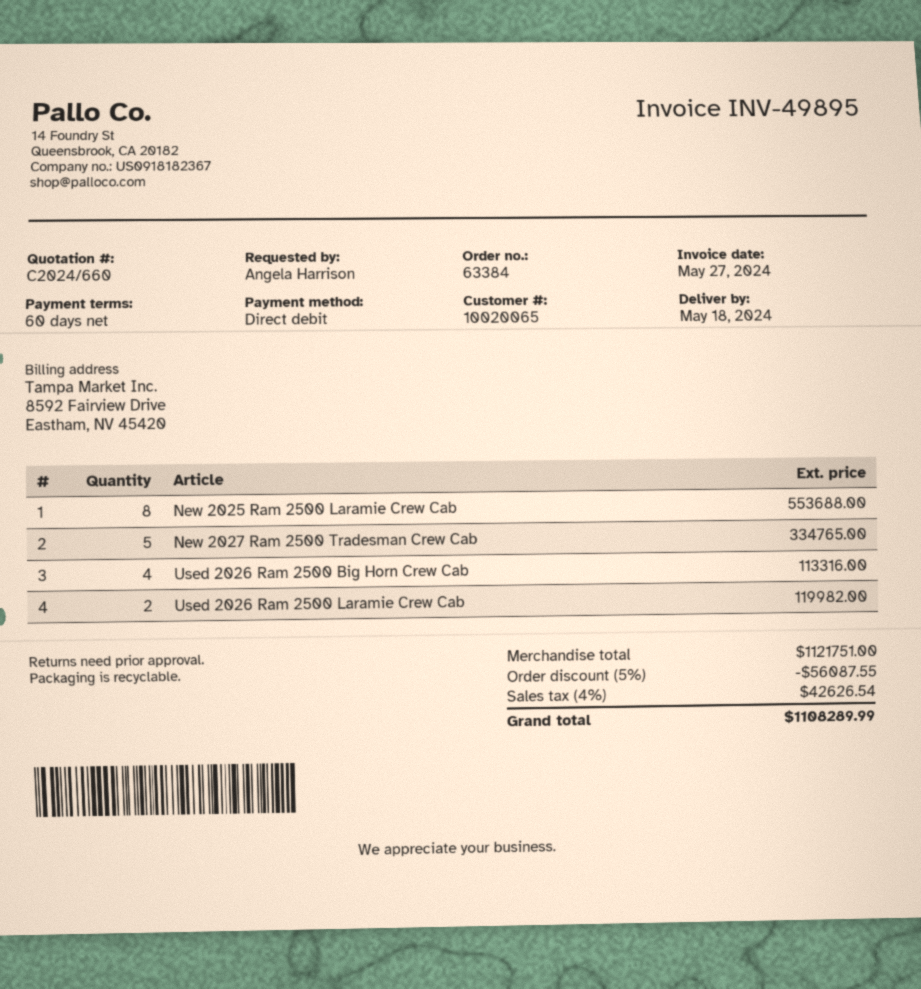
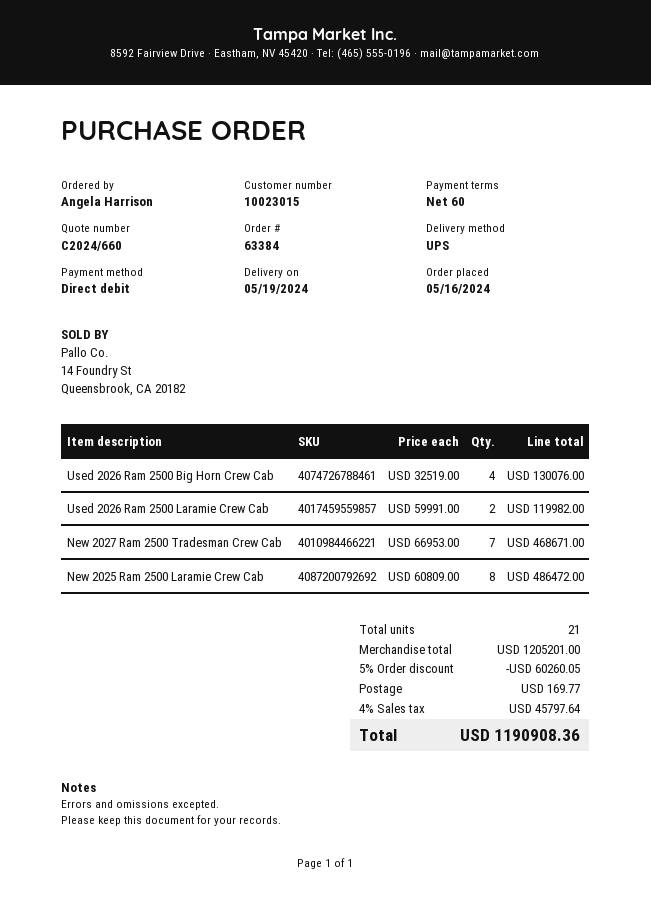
delivery date: 2024-05-18 -> 2024-05-19
customer number: 10020065 -> 10023015
New 2025 Ram 2500 Laramie Crew Cab: 8 for 553688.00 -> 8 for 486472.00
New 2027 Ram 2500 Tradesman Crew Cab: 5 for 334765.00 -> 7 for 468671.00
Used 2026 Ram 2500 Big Horn Crew Cab: 4 for 113316.00 -> 4 for 130076.00
subtotal: 1121751.00 -> 1205201.00
discount: 5% = 56087.55 -> 5% = 60260.05
shipping: none -> 169.77
tax: 4% = 42626.54 -> 4% = 45797.64
total: 1108289.99 -> 1190908.36

